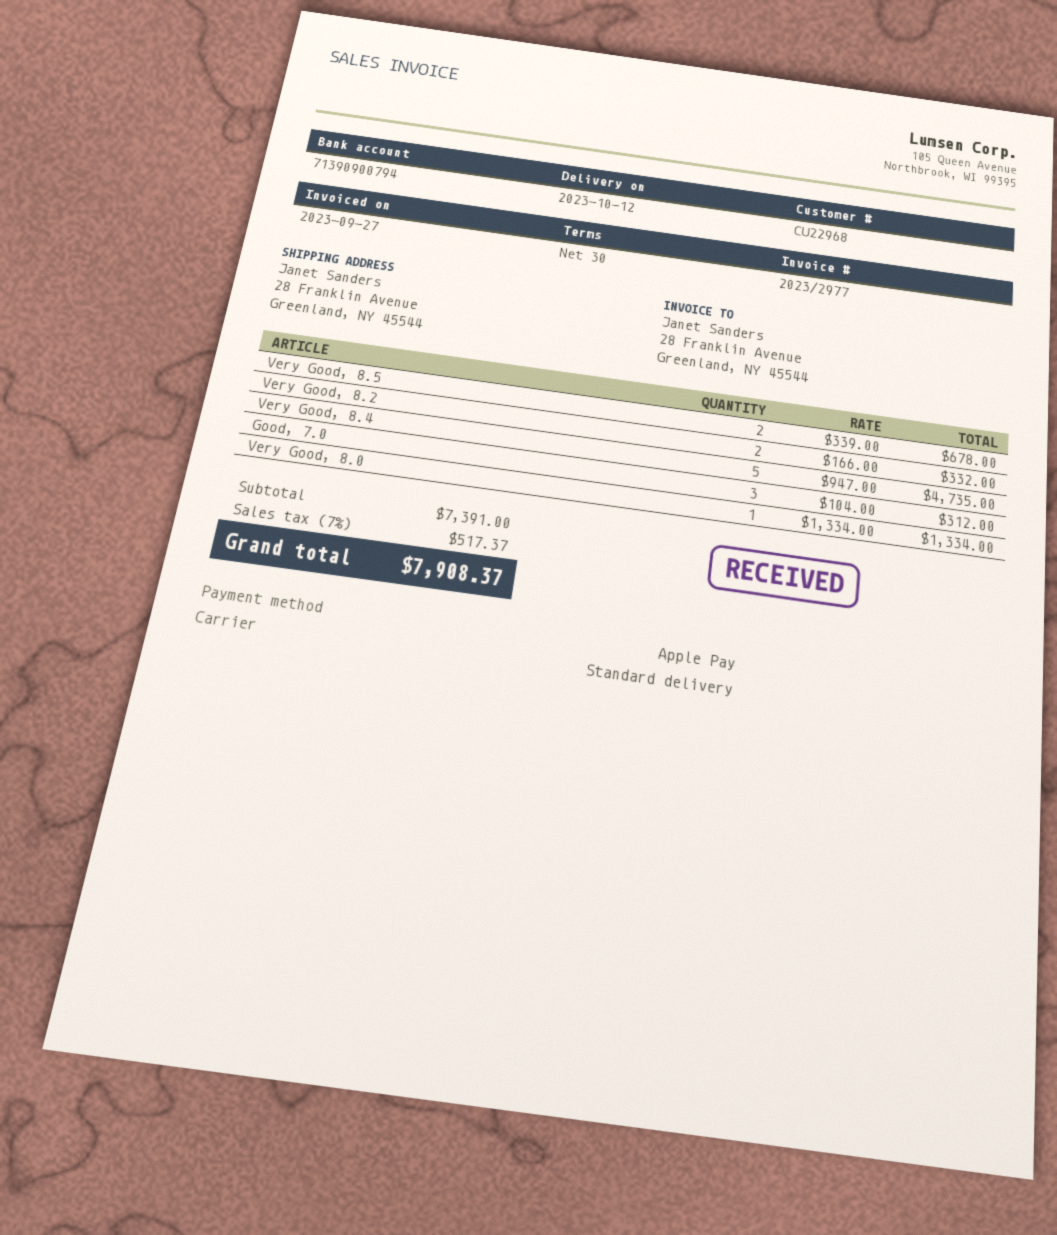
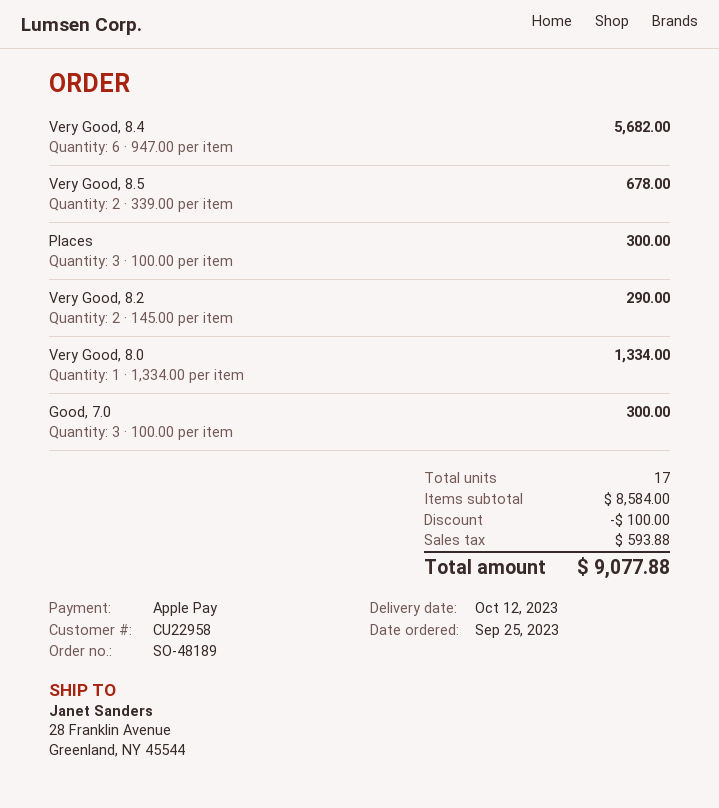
customer number: CU22968 -> CU22958
Very Good, 8.2: 2 x 166.00 = 332.00 -> 2 x 145.00 = 290.00
Very Good, 8.4: 5 x 947.00 = 4735.00 -> 6 x 947.00 = 5682.00
Good, 7.0: 3 x 104.00 = 312.00 -> 3 x 100.00 = 300.00
Places: none -> 3 x 100.00 = 300.00
subtotal: 7391.00 -> 8584.00
discount: none -> 100.00
tax: 517.37 -> 593.88
total: 7908.37 -> 9077.88

